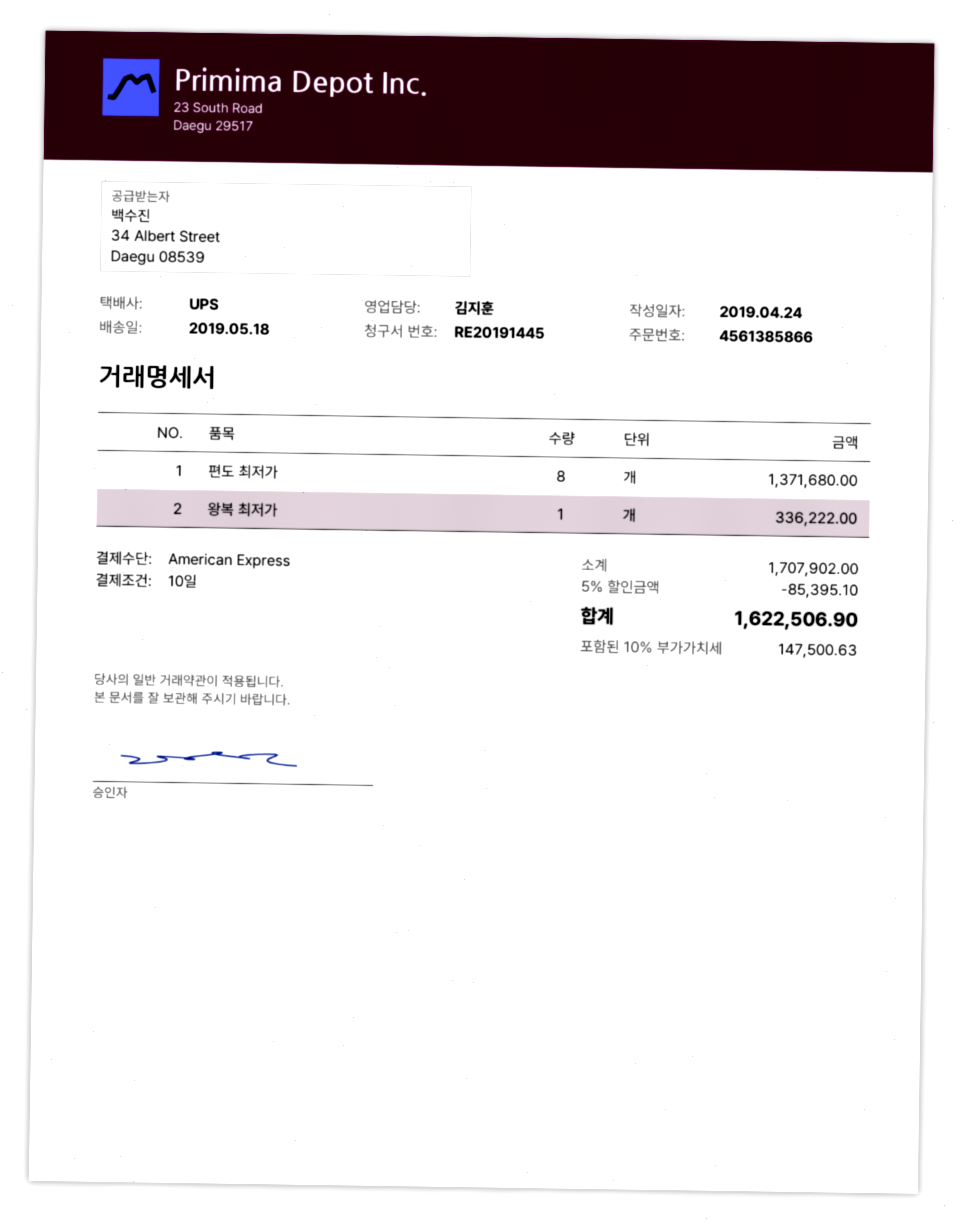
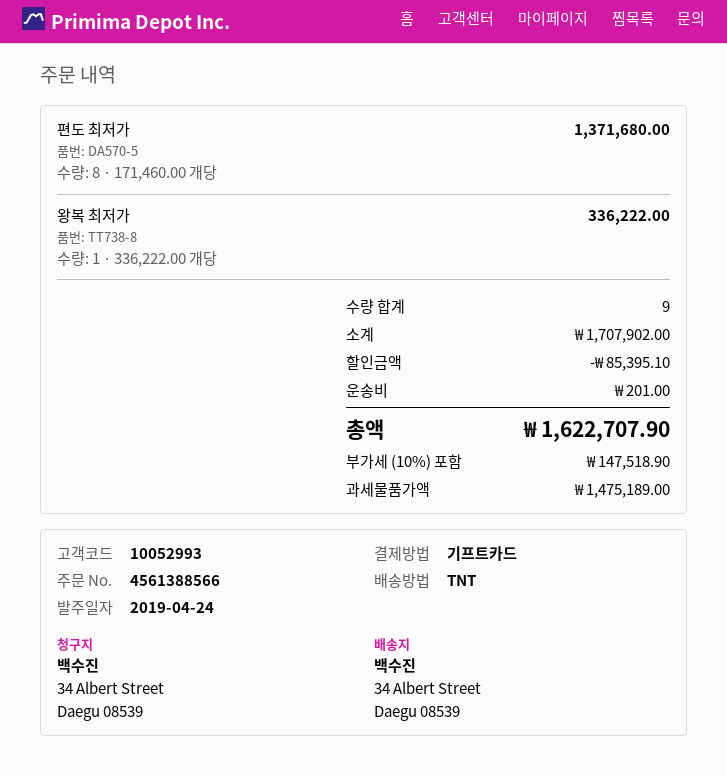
order number: 4561385866 -> 4561388566
payment method: American Express -> gift card
shipping method: UPS -> TNT
shipping: none -> 201.00
tax: 10% = 147500.63 -> 10% = 147518.90
total: 1622506.90 -> 1622707.90

